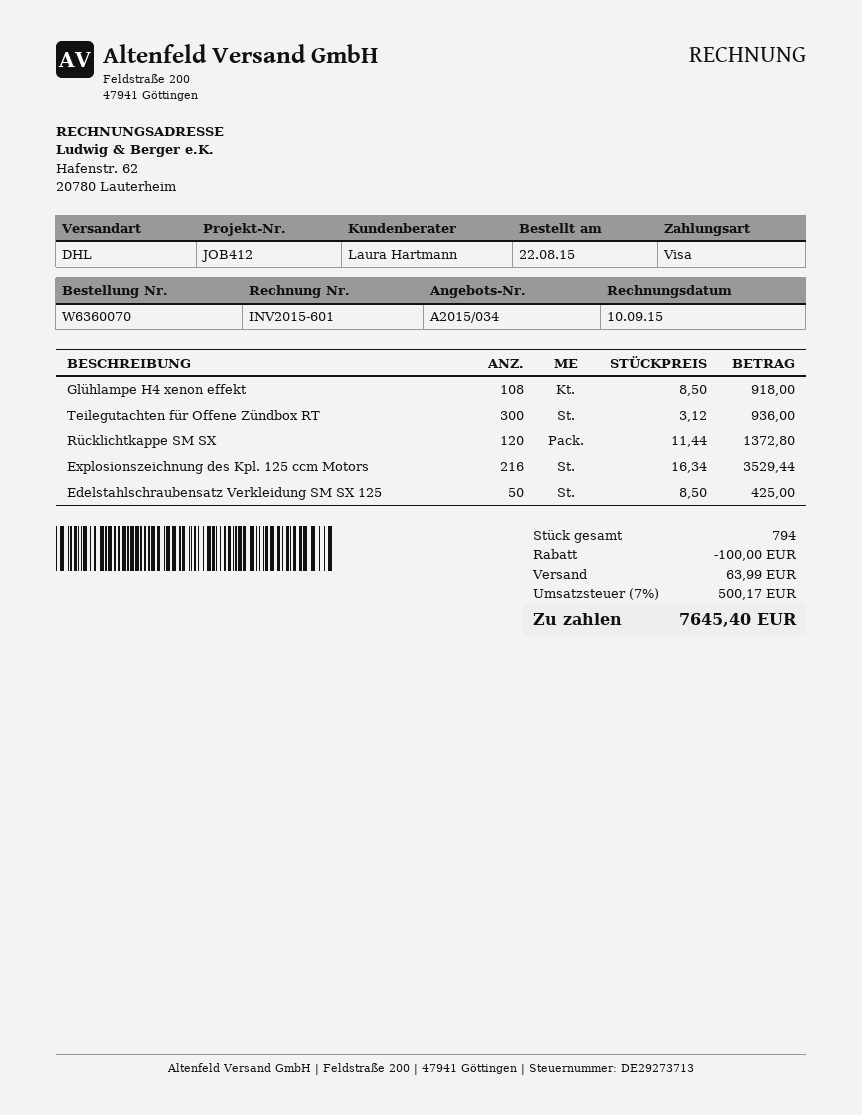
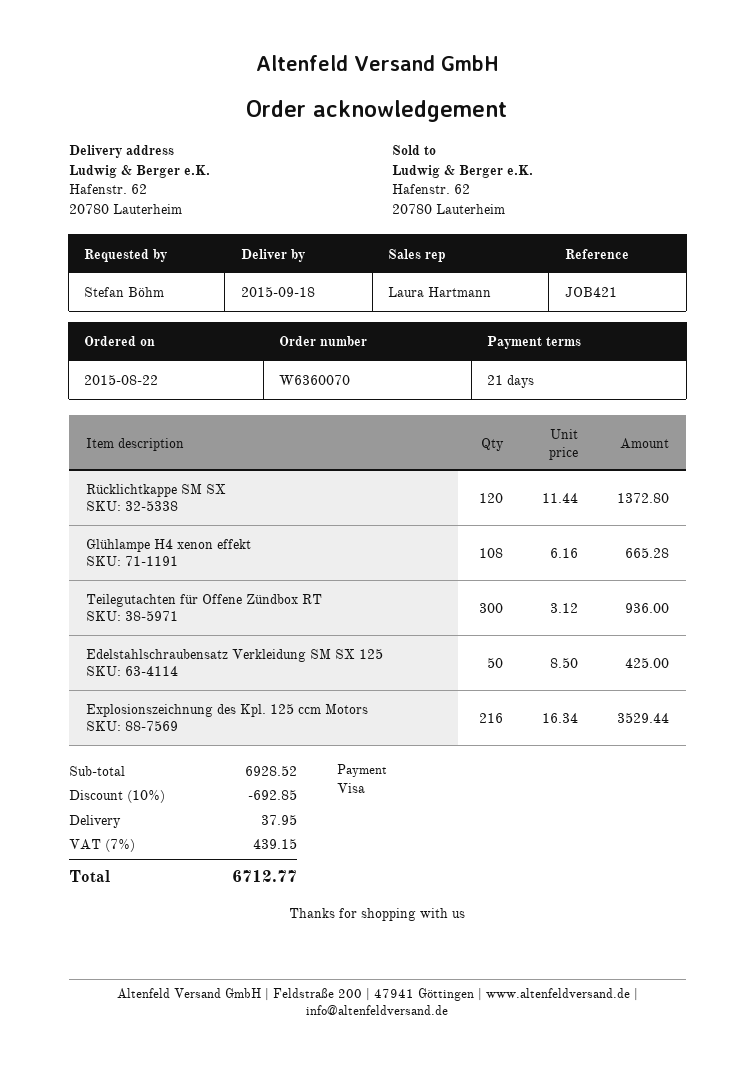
reference: JOB412 -> JOB421
Glühlampe H4 xenon effekt: 108 x 8.50 = 918.00 -> 108 x 6.16 = 665.28
discount: 100.00 -> 692.85
shipping: 63.99 -> 37.95
tax: 7% = 500.17 -> 7% = 439.15
total: 7645.40 -> 6712.77

